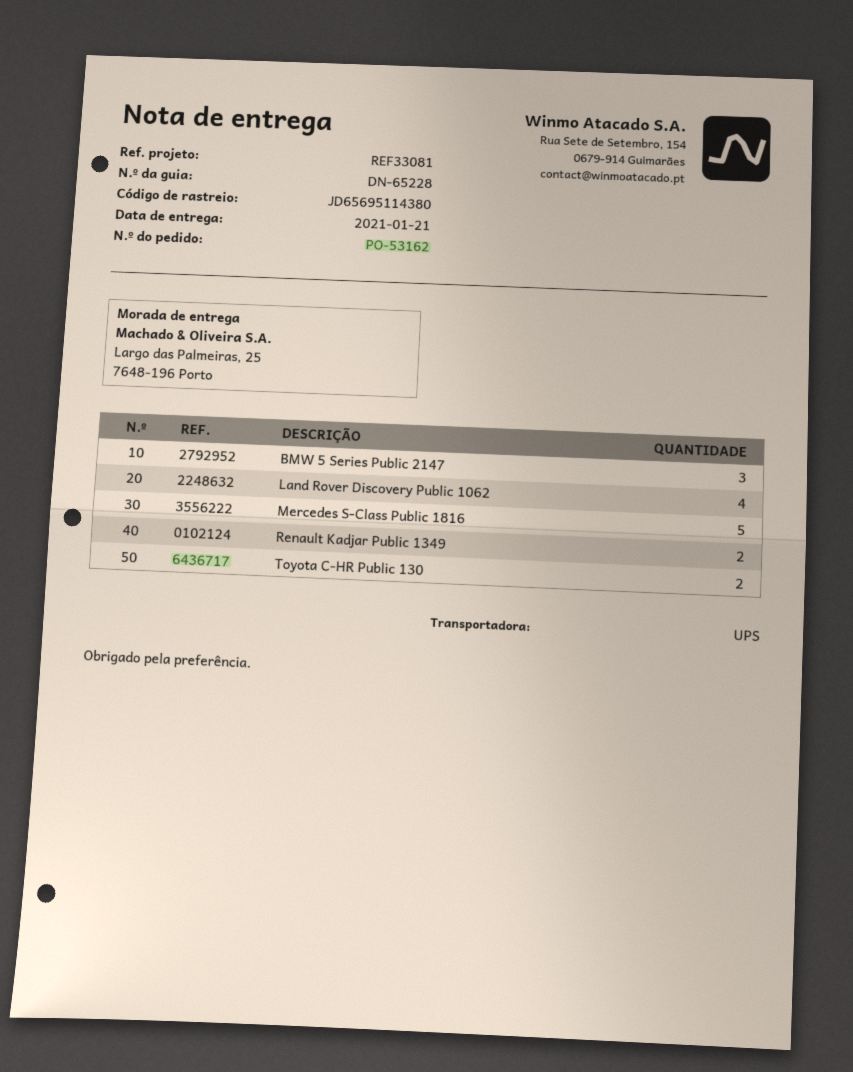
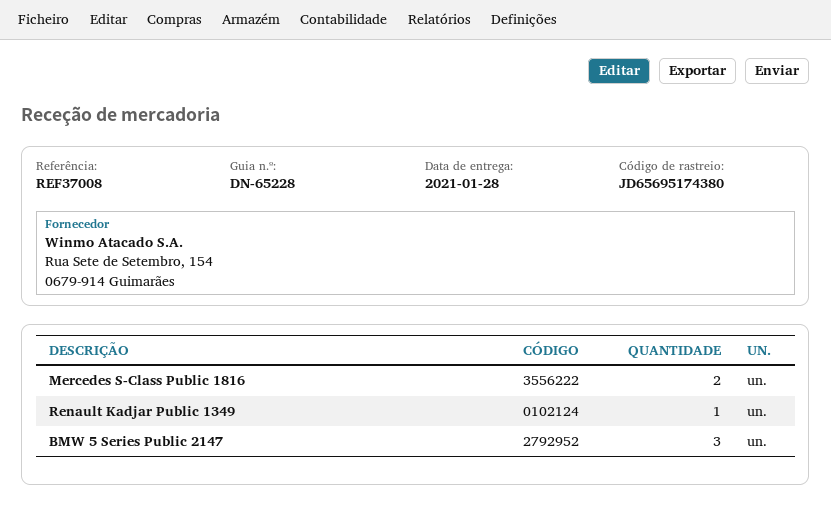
delivery date: 2021-01-21 -> 2021-01-28
reference: REF33081 -> REF37008
tracking number: JD65695114380 -> JD65695174380
Land Rover Discovery Public 1062: 4 -> none
Mercedes S-Class Public 1816: 5 -> 2
Renault Kadjar Public 1349: 2 -> 1
Toyota C-HR Public 130: 2 -> none

